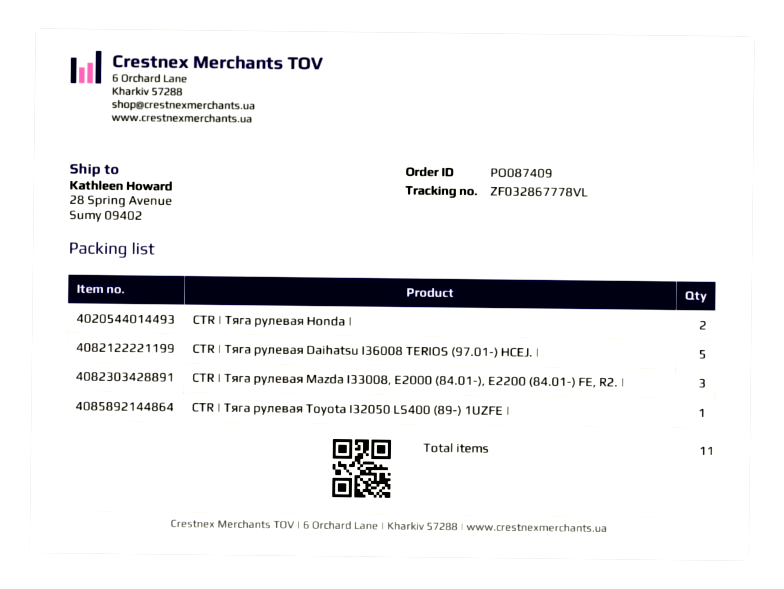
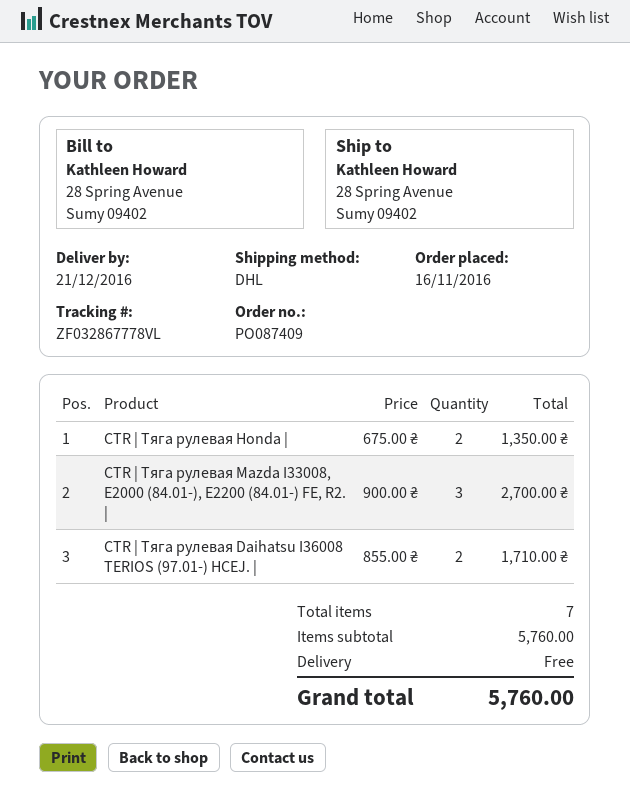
CTR | Тяга рулевая Daihatsu I36008 TERIOS (97.01-) HCEJ. |: 5 -> 2
CTR | Тяга рулевая Toyota I32050 LS400 (89-) 1UZFE |: 1 -> none
total quantity: 11 -> 7

